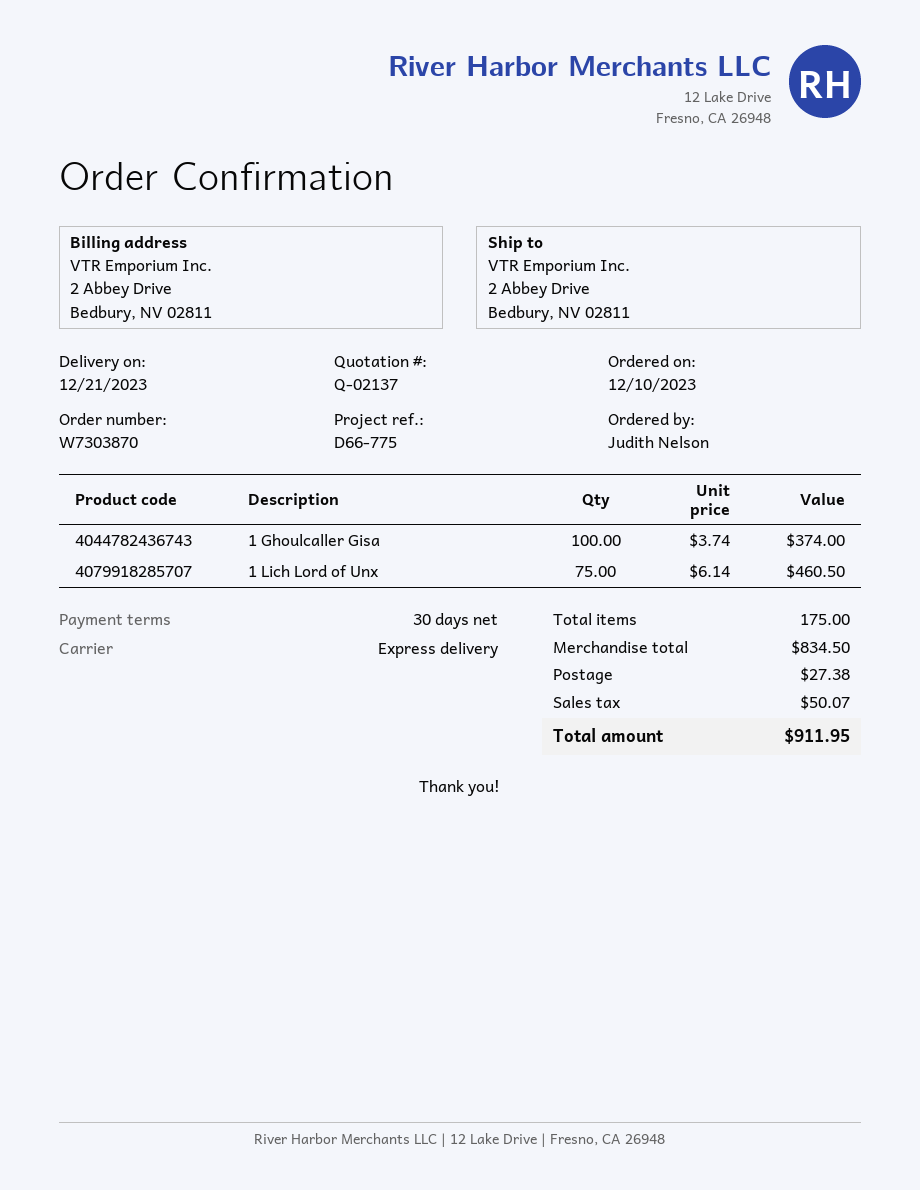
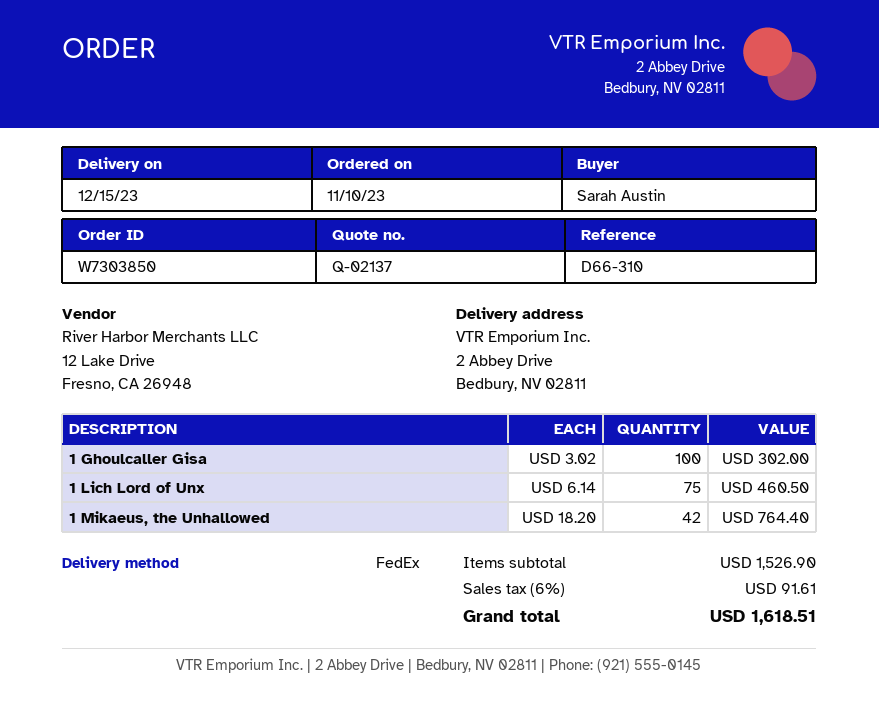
order number: W7303870 -> W7303850
order date: 2023-12-10 -> 2023-11-10
delivery date: 2023-12-21 -> 2023-12-15
reference: D66-775 -> D66-310
ordered by: Judith Nelson -> Sarah Austin
shipping method: express -> FedEx
1 Ghoulcaller Gisa: 100 x 3.74 = 374.00 -> 100 x 3.02 = 302.00
1 Mikaeus, the Unhallowed: none -> 42 x 18.20 = 764.40
subtotal: 834.50 -> 1526.90
shipping: 27.38 -> none
tax: 50.07 -> 91.61
total: 911.95 -> 1618.51

